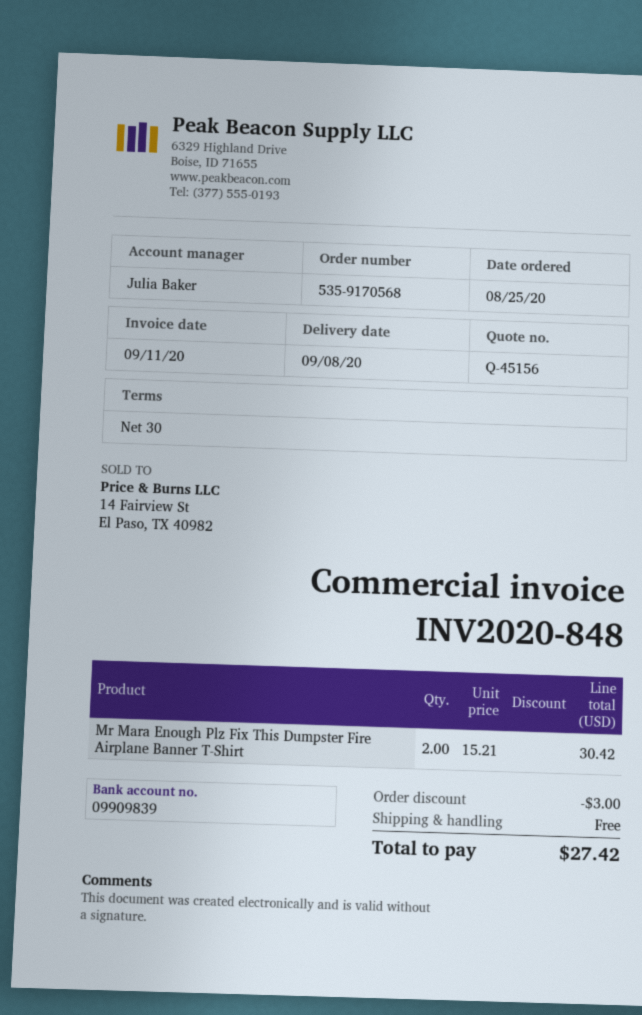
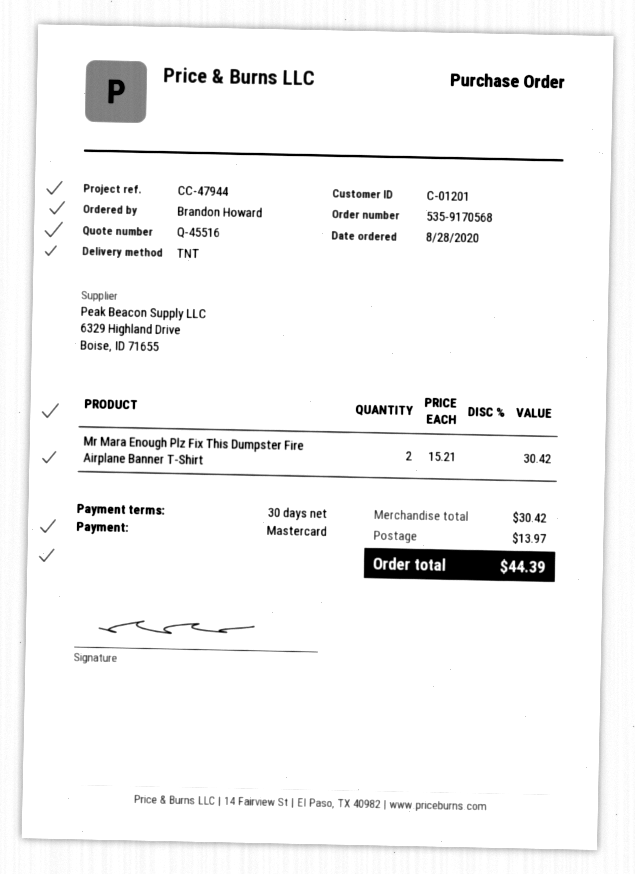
quote number: Q-45156 -> Q-45516
order date: 2020-08-25 -> 2020-08-28
discount: 3.00 -> none
shipping: 0.00 -> 13.97
total: 27.42 -> 44.39

